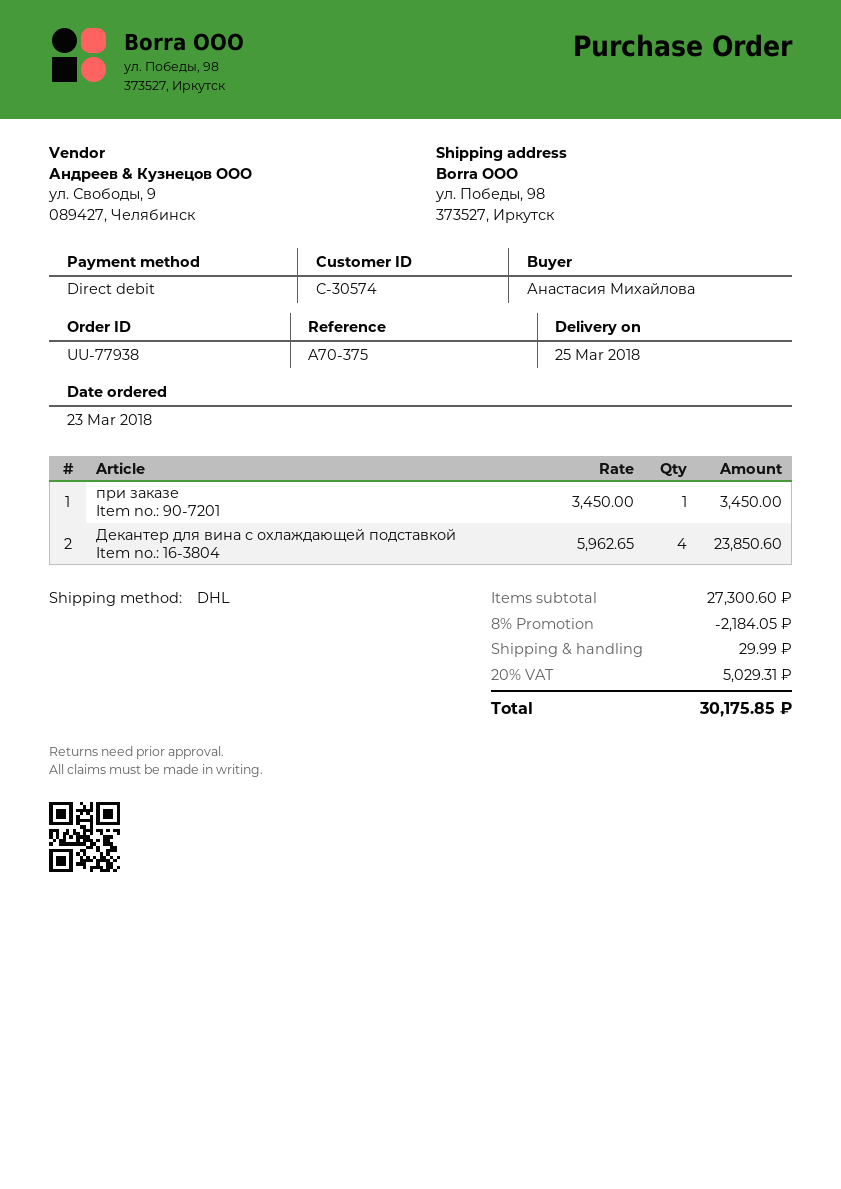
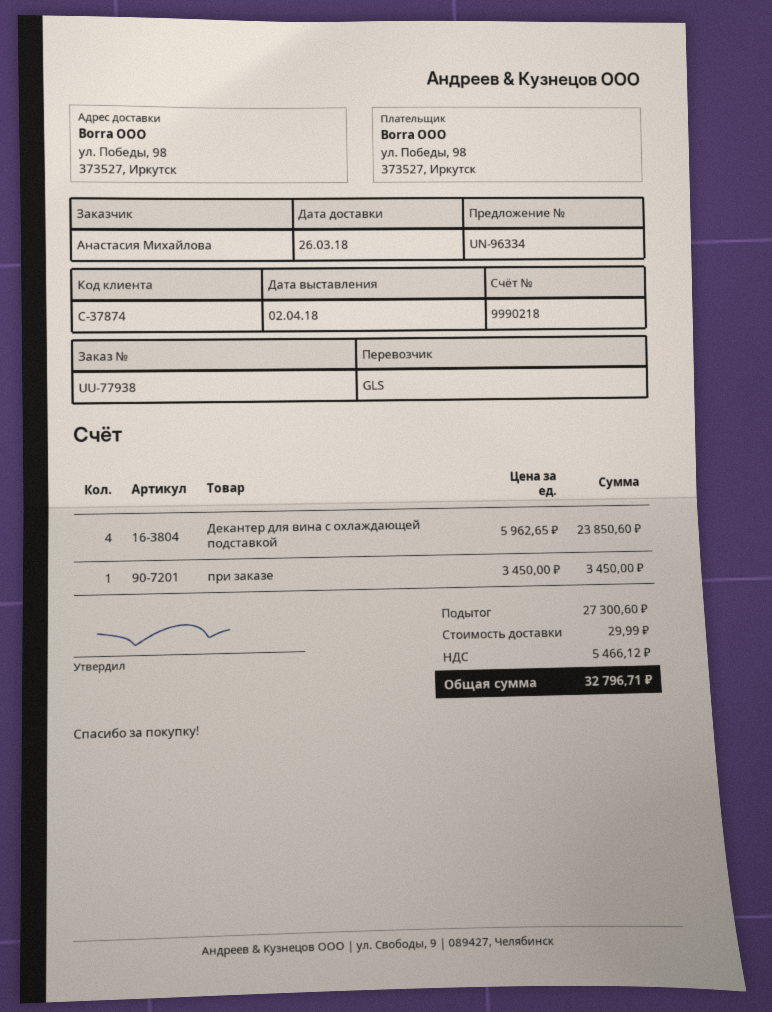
delivery date: 2018-03-25 -> 2018-03-26
customer number: C-30574 -> C-37874
shipping method: DHL -> GLS
discount: 8% = 2184.05 -> none
tax: 5029.31 -> 5466.12
total: 30175.85 -> 32796.71

